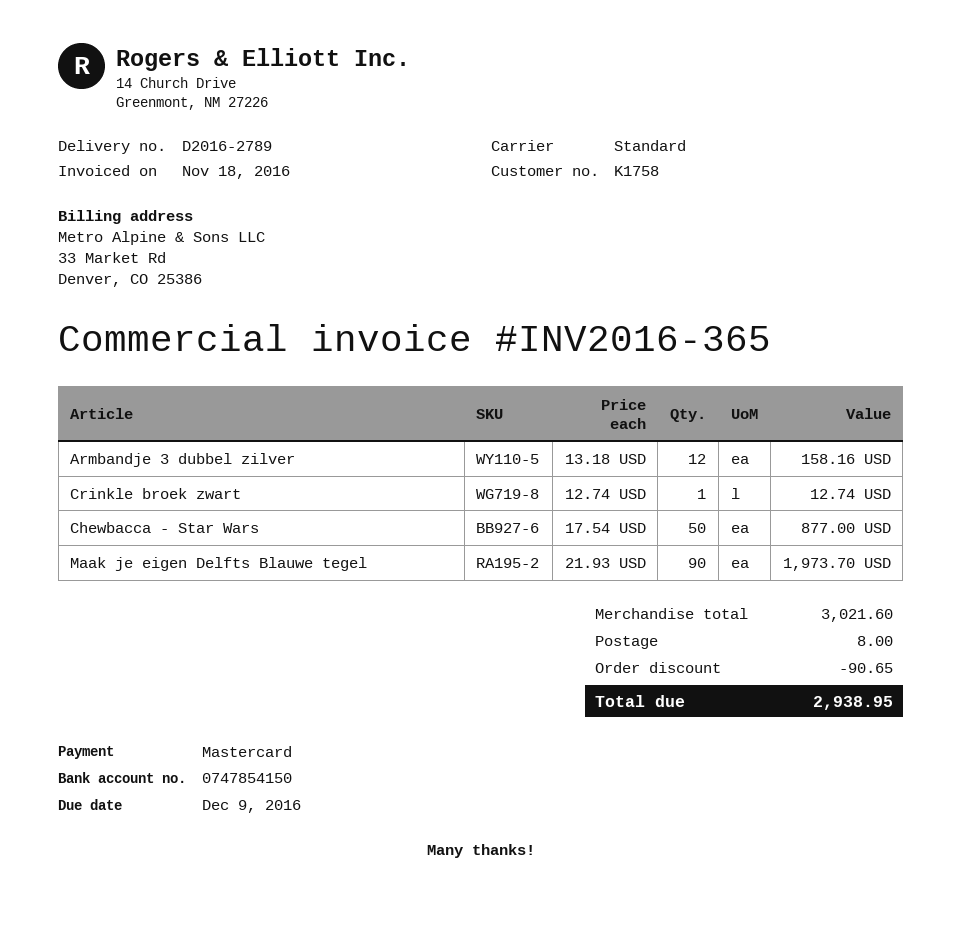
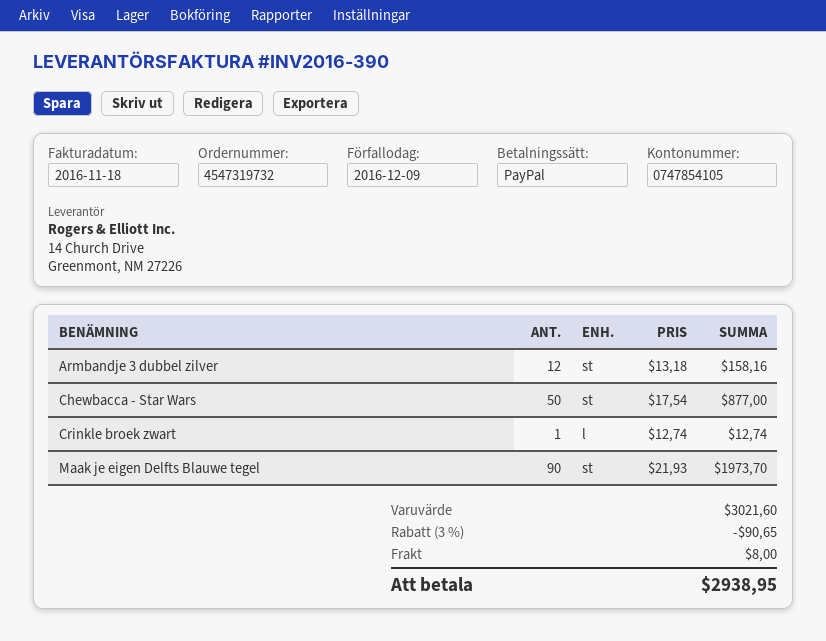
invoice number: INV2016-365 -> INV2016-390
payment method: Mastercard -> PayPal
bank account: 0747854150 -> 0747854105

